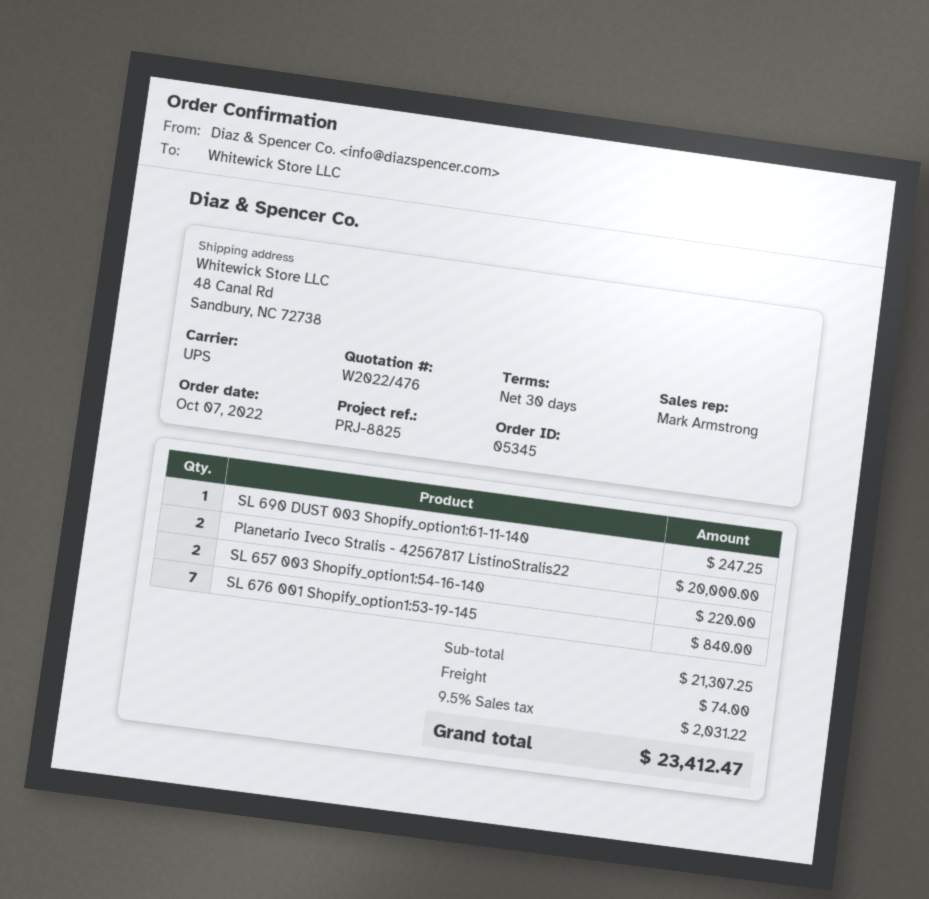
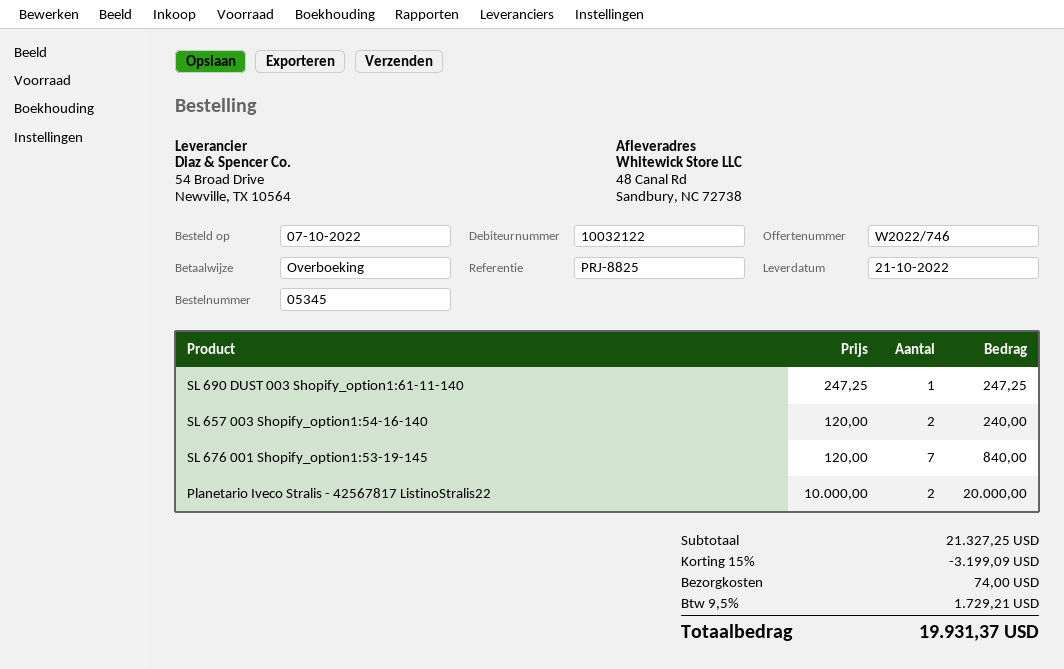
quote number: W2022/476 -> W2022/746
SL 657 003 Shopify_option1:54-16-140: 2 for 220.00 -> 2 for 240.00
subtotal: 21307.25 -> 21327.25
discount: none -> 15% = 3199.09
tax: 9.5% = 2031.22 -> 9.5% = 1729.21
total: 23412.47 -> 19931.37

